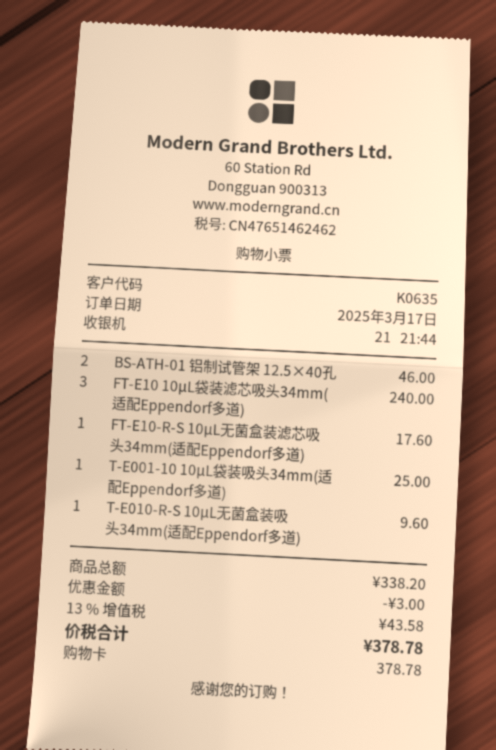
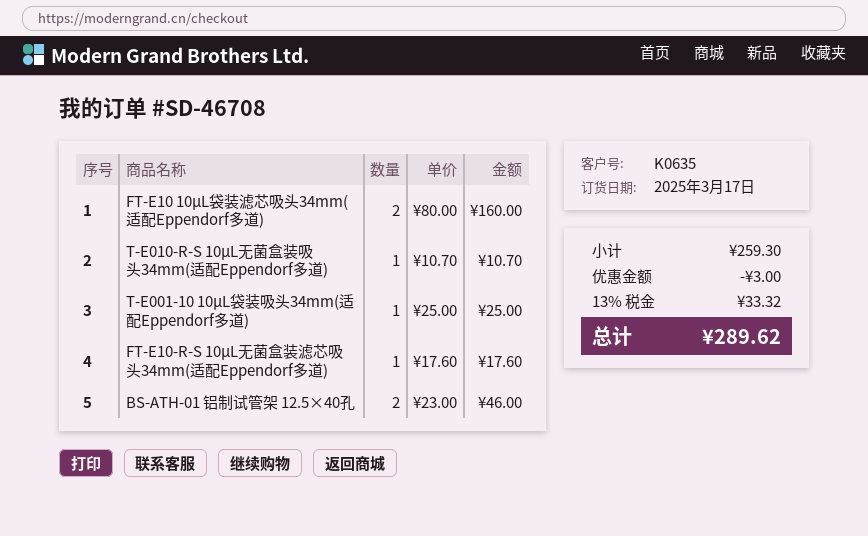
FT-E10 10μL袋装滤芯吸头34mm(适配Eppendorf多道): 3 for 240.00 -> 2 for 160.00
T-E010-R-S 10μL无菌盒装吸头34mm(适配Eppendorf多道): 1 for 9.60 -> 1 for 10.70
subtotal: 338.20 -> 259.30
tax: 13% = 43.58 -> 13% = 33.32
total: 378.78 -> 289.62

